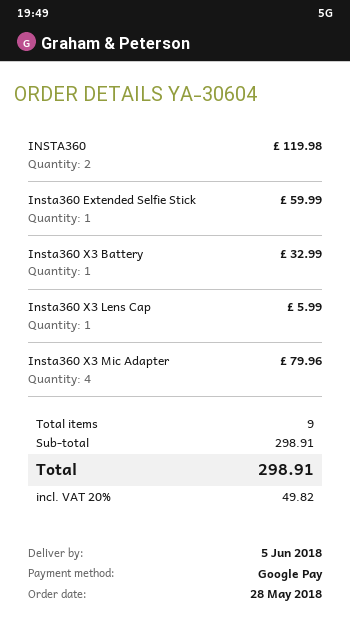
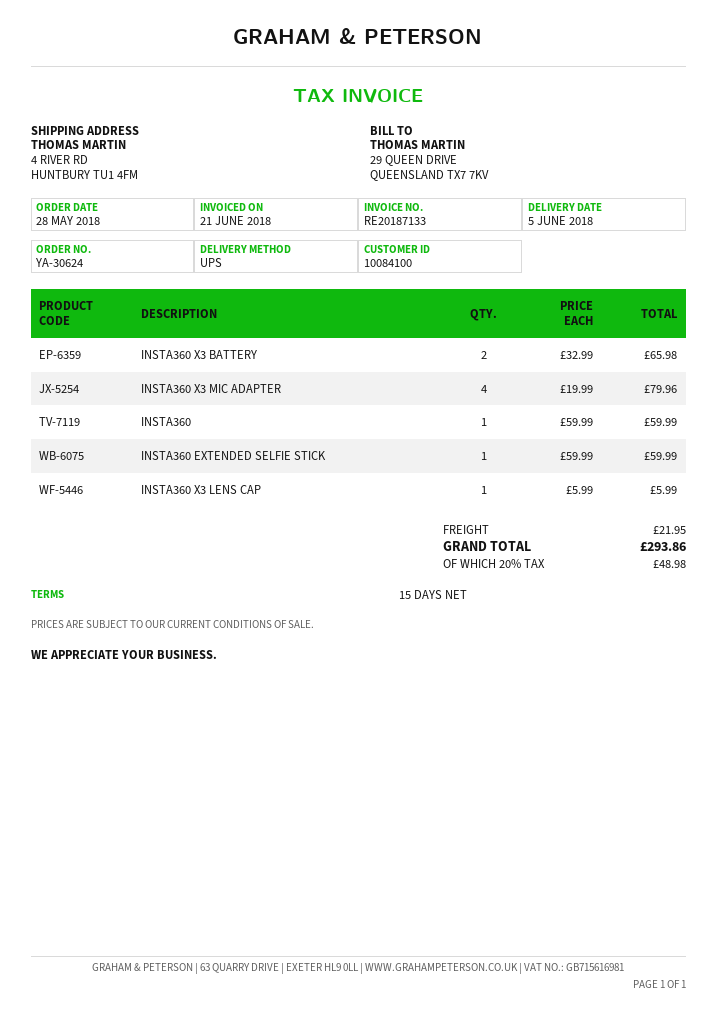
order number: YA-30604 -> YA-30624
INSTA360: 2 for 119.98 -> 1 for 59.99
Insta360 X3 Battery: 1 for 32.99 -> 2 for 65.98
shipping: none -> 21.95
tax: 20% = 49.82 -> 20% = 48.98
total: 298.91 -> 293.86

